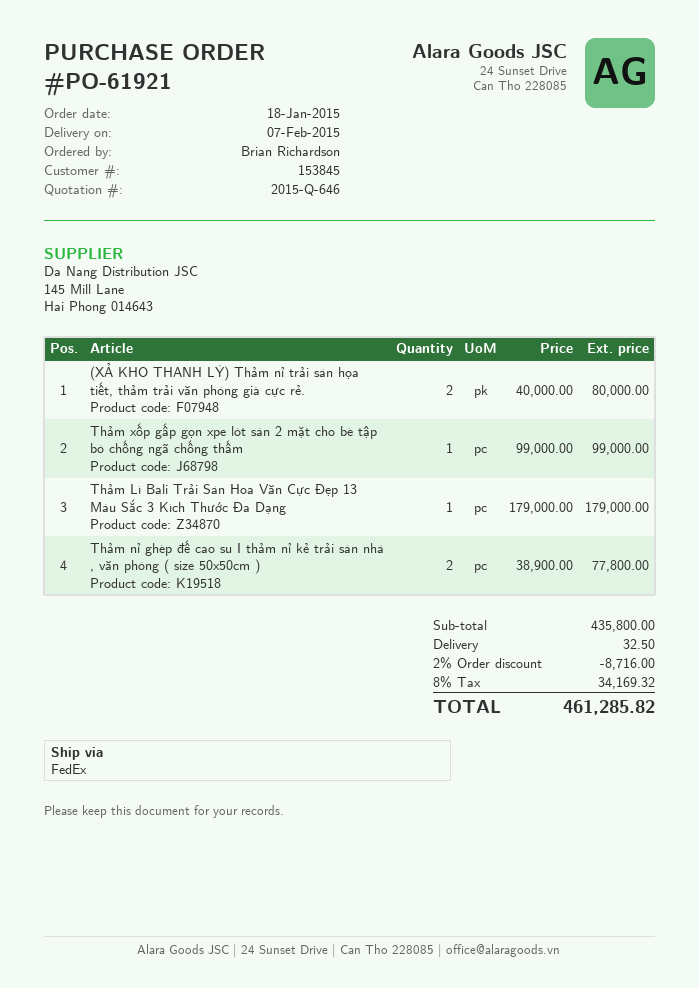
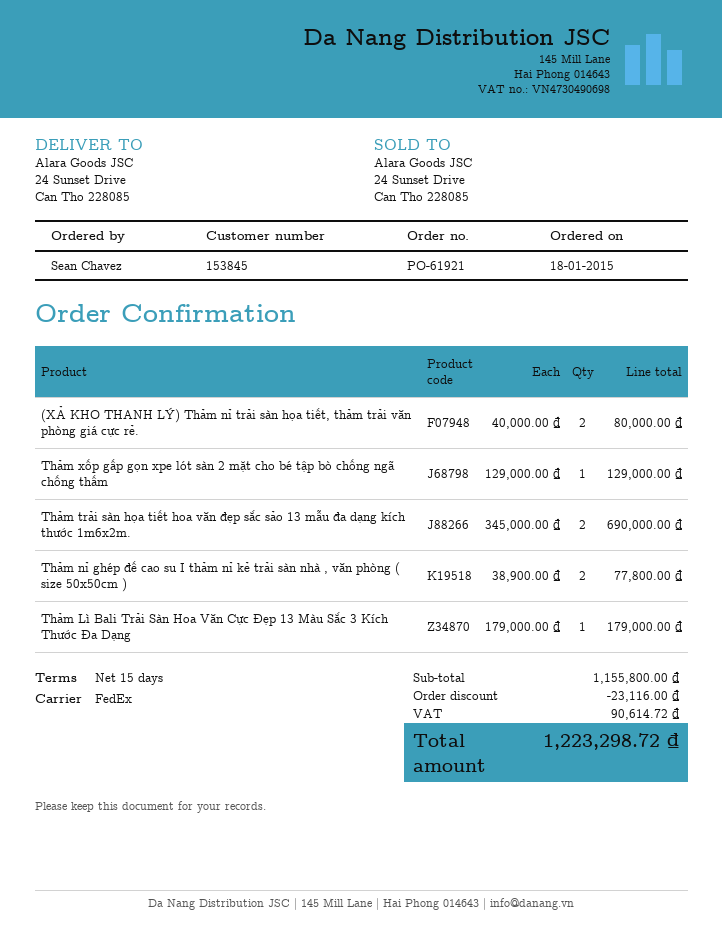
ordered by: Brian Richardson -> Sean Chavez
Thảm xốp gấp gọn xpe lót sàn 2 mặt cho bé tập bò chống ngã chống thấm: 1 x 99000.00 = 99000.00 -> 1 x 129000.00 = 129000.00
Thảm trải sàn họa tiết hoa văn đẹp sắc sảo 13 mẫu đa dạng kích thước 1m6x2m.: none -> 2 x 345000.00 = 690000.00
subtotal: 435800.00 -> 1155800.00
discount: 8716.00 -> 23116.00
shipping: 32.50 -> none
tax: 34169.32 -> 90614.72
total: 461285.82 -> 1223298.72

